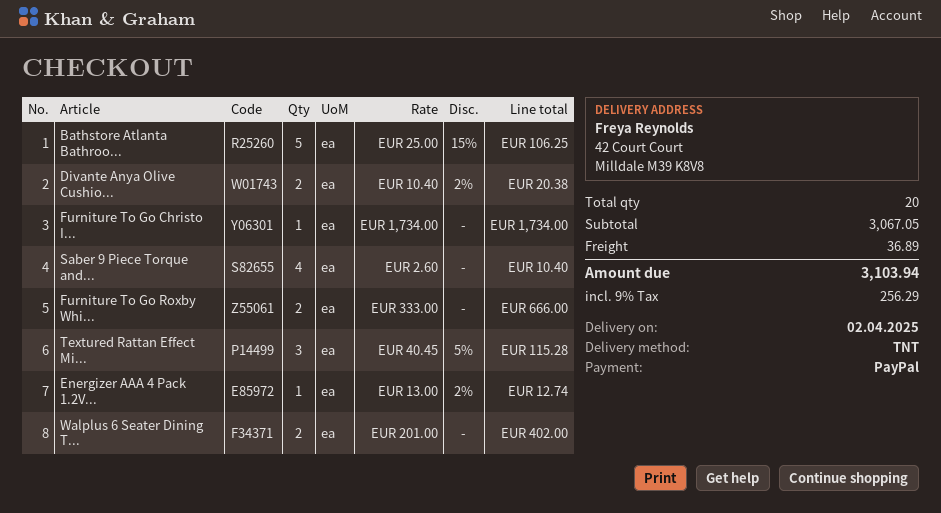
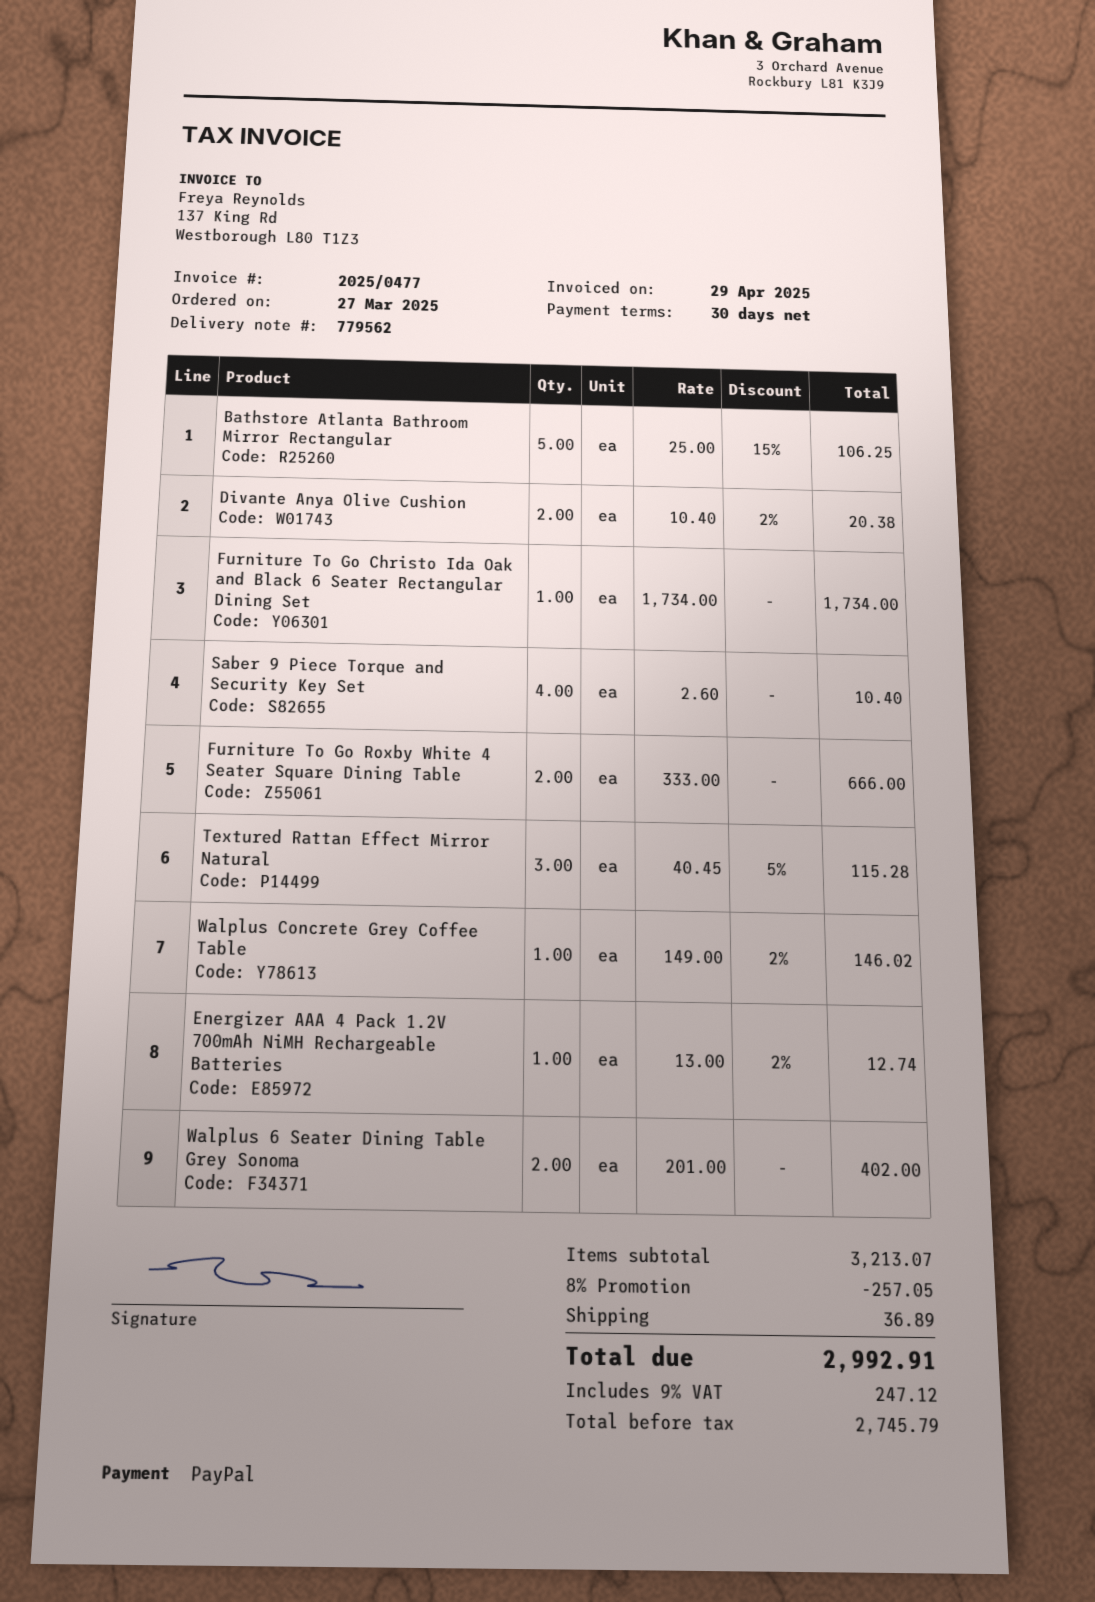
Walplus Concrete Grey Coffee Table: none -> 1 x 149.00 - 2% = 146.02
subtotal: 3067.05 -> 3213.07
discount: none -> 8% = 257.05
tax: 9% = 256.29 -> 9% = 247.12
total: 3103.94 -> 2992.91

